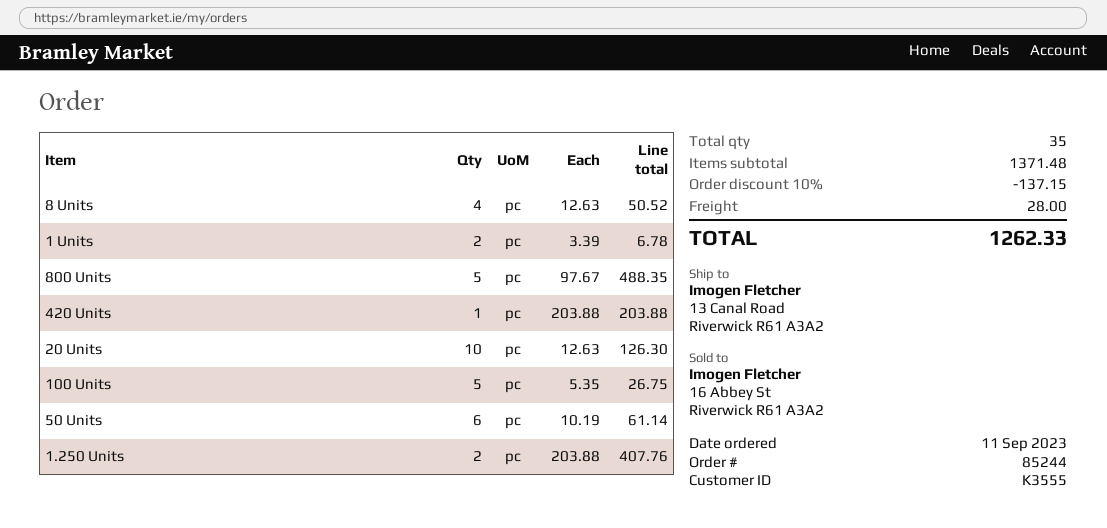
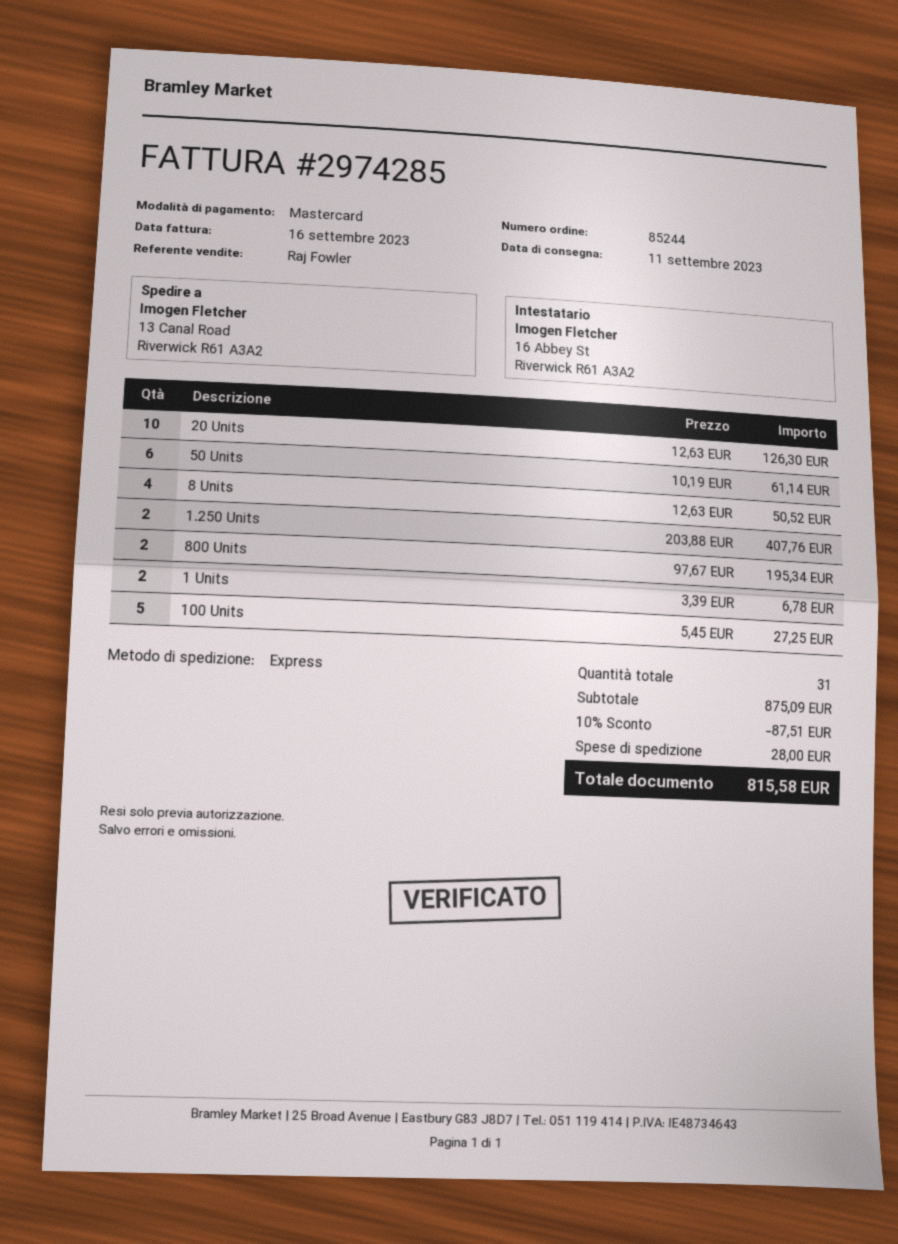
800 Units: 5 x 97.67 = 488.35 -> 2 x 97.67 = 195.34
420 Units: 1 x 203.88 = 203.88 -> none
100 Units: 5 x 5.35 = 26.75 -> 5 x 5.45 = 27.25
total quantity: 35 -> 31
subtotal: 1371.48 -> 875.09
discount: 10% = 137.15 -> 10% = 87.51
total: 1262.33 -> 815.58

